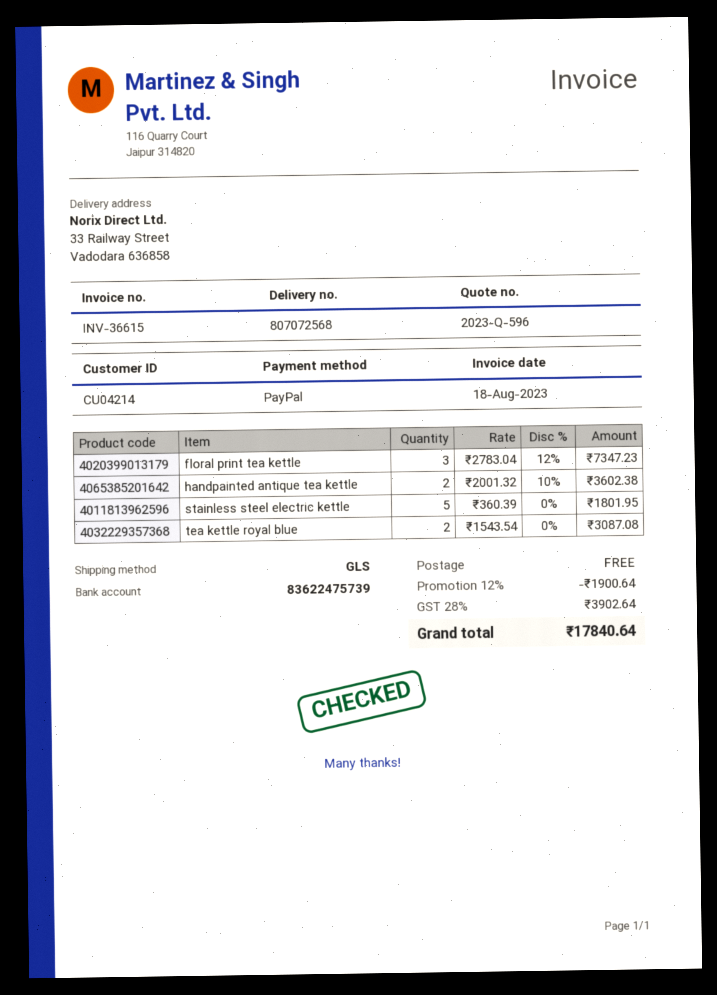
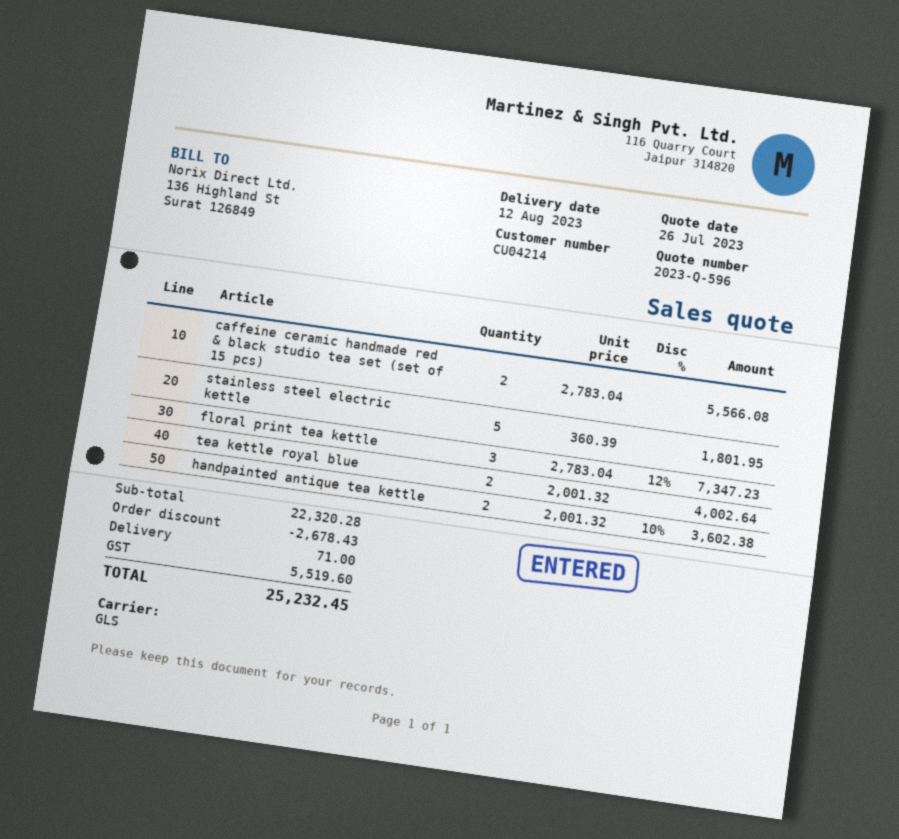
tea kettle royal blue: 2 x 1543.54 = 3087.08 -> 2 x 2001.32 = 4002.64
caffeine ceramic handmade red & black studio tea set (set of 15 pcs): none -> 2 x 2783.04 = 5566.08
discount: 1900.64 -> 2678.43
shipping: 0.00 -> 71.00
tax: 3902.64 -> 5519.60
total: 17840.64 -> 25232.45

